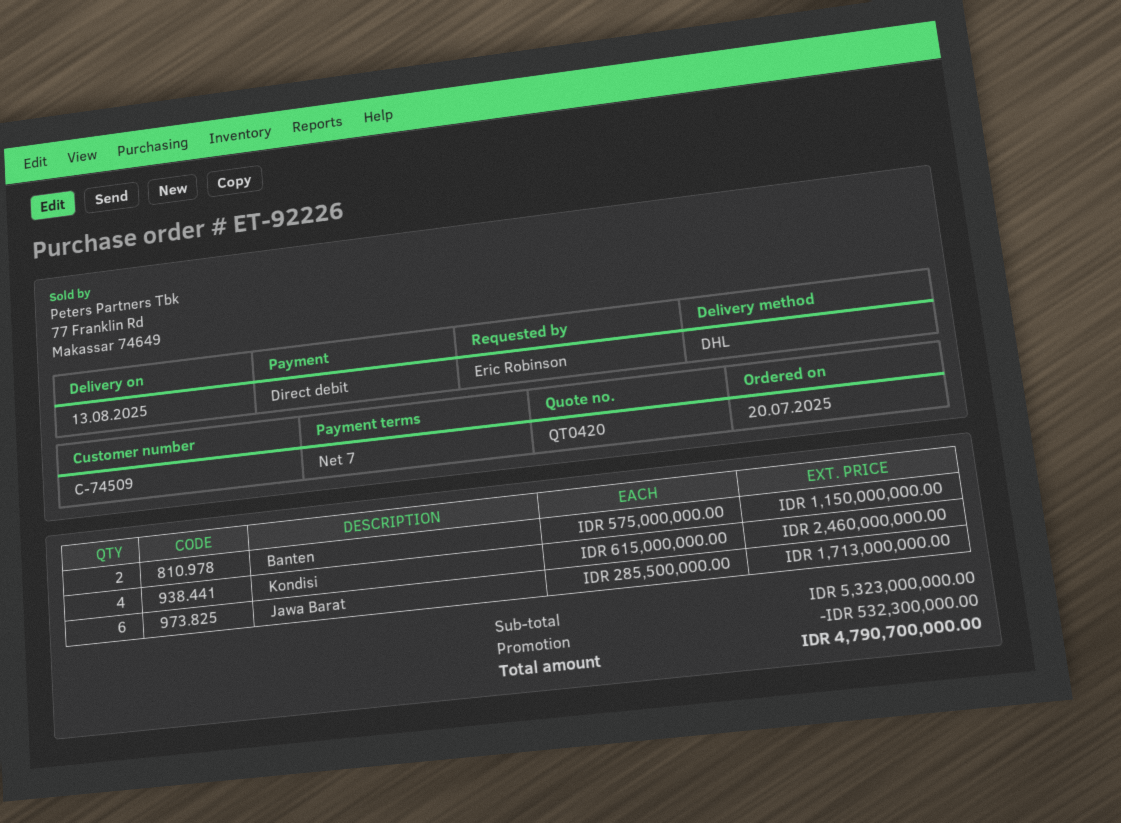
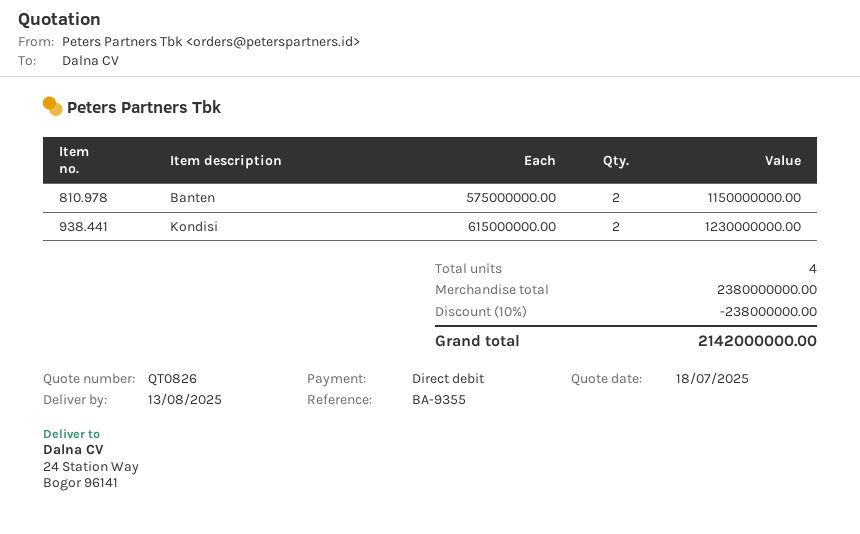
quote number: QT0420 -> QT0826
Kondisi: 4 x 615000000.00 = 2460000000.00 -> 2 x 615000000.00 = 1230000000.00
Jawa Barat: 6 x 285500000.00 = 1713000000.00 -> none
subtotal: 5323000000.00 -> 2380000000.00
discount: 532300000.00 -> 238000000.00
total: 4790700000.00 -> 2142000000.00

